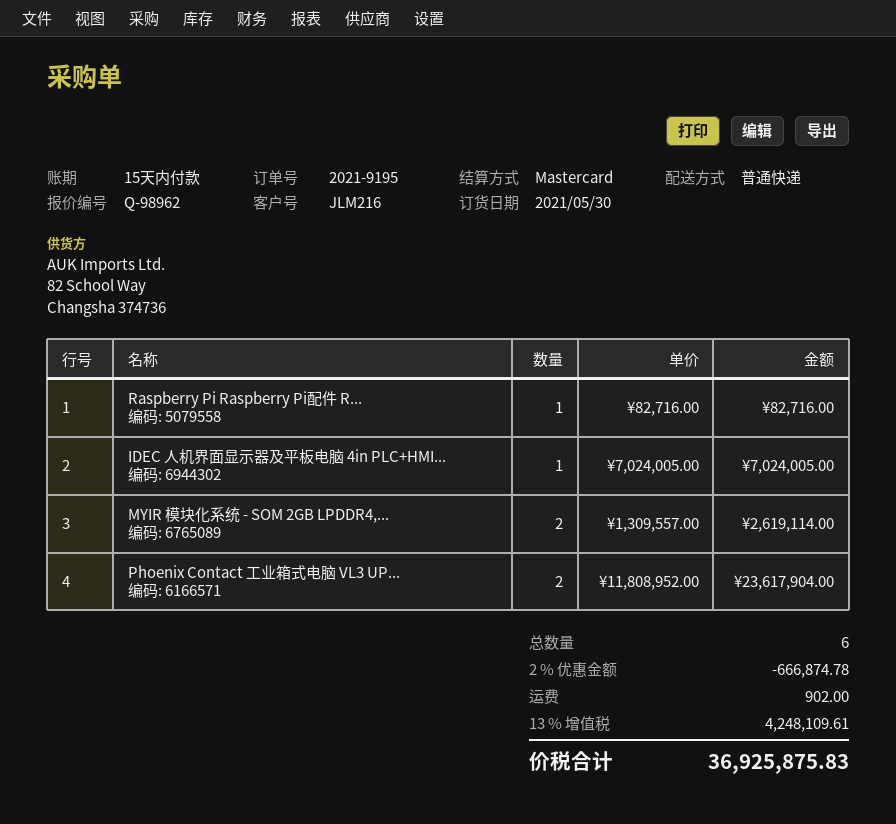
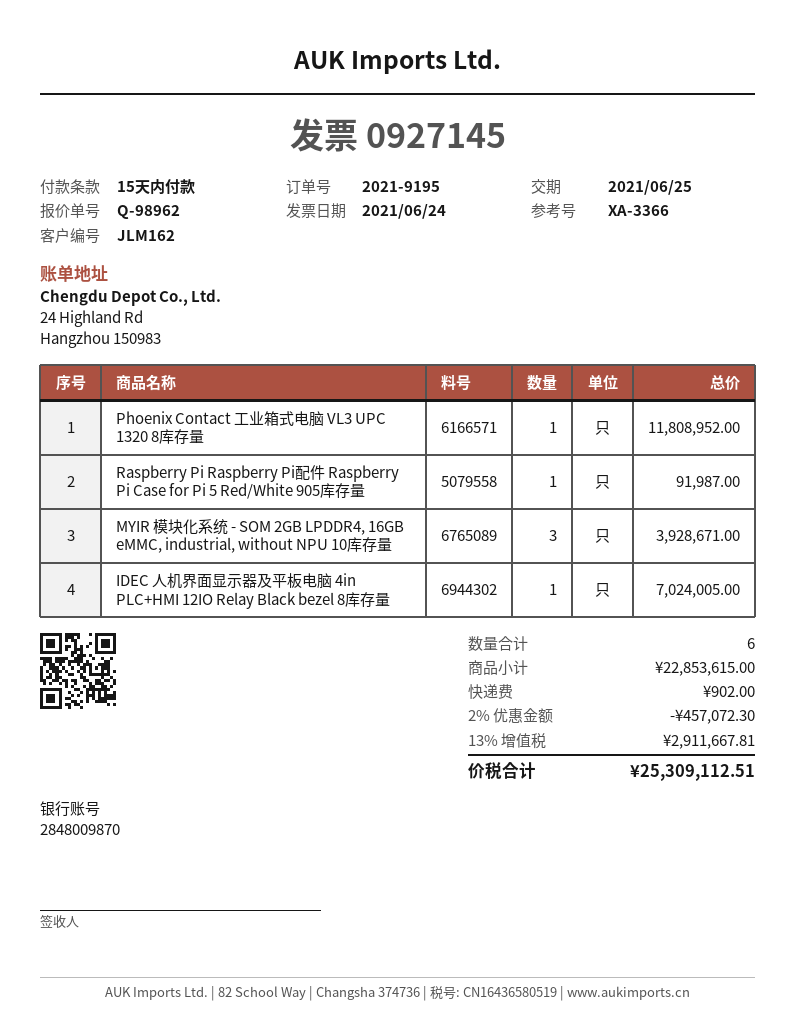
customer number: JLM216 -> JLM162
Raspberry Pi Raspberry Pi配件 R...: 1 for 82716.00 -> 1 for 91987.00
MYIR 模块化系统 - SOM 2GB LPDDR4,...: 2 for 2619114.00 -> 3 for 3928671.00
Phoenix Contact 工业箱式电脑 VL3 UP...: 2 for 23617904.00 -> 1 for 11808952.00
discount: 2% = 666874.78 -> 2% = 457072.30
tax: 13% = 4248109.61 -> 13% = 2911667.81
total: 36925875.83 -> 25309112.51

